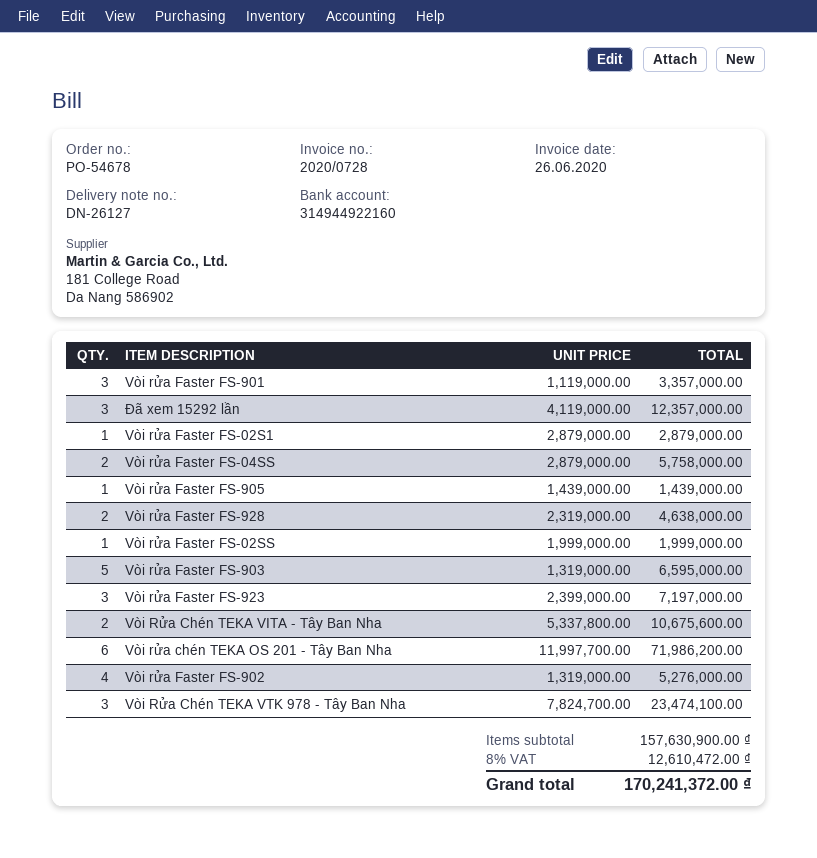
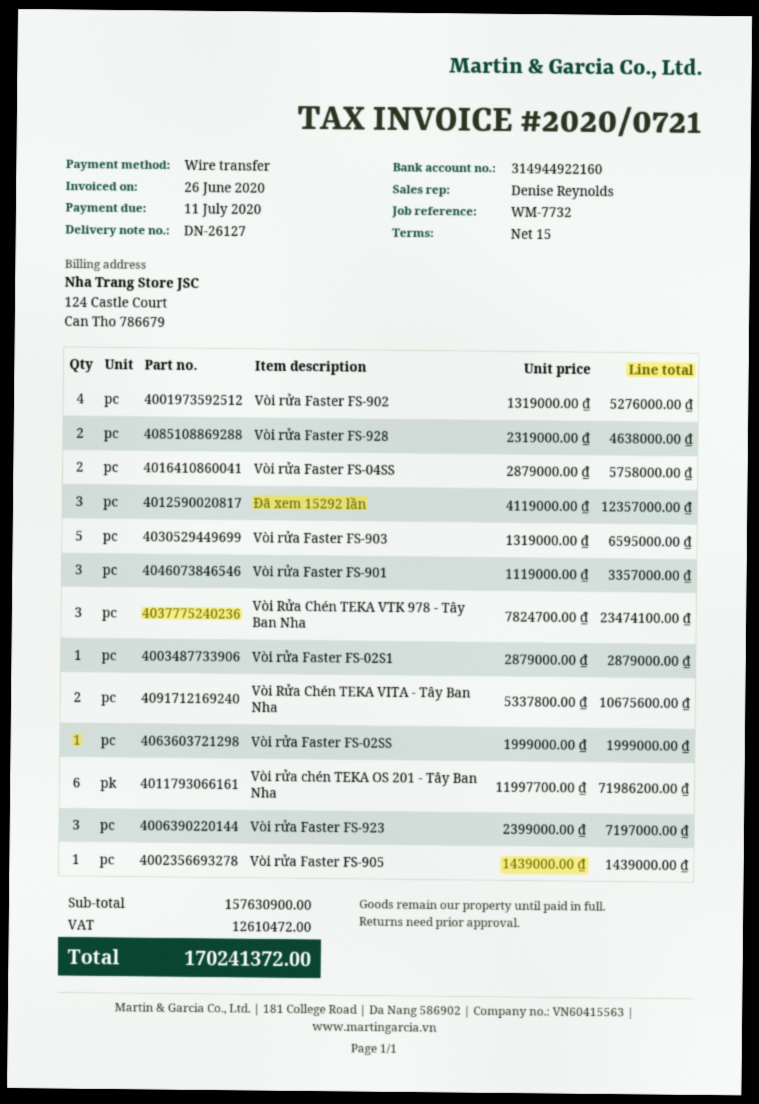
invoice number: 2020/0728 -> 2020/0721

